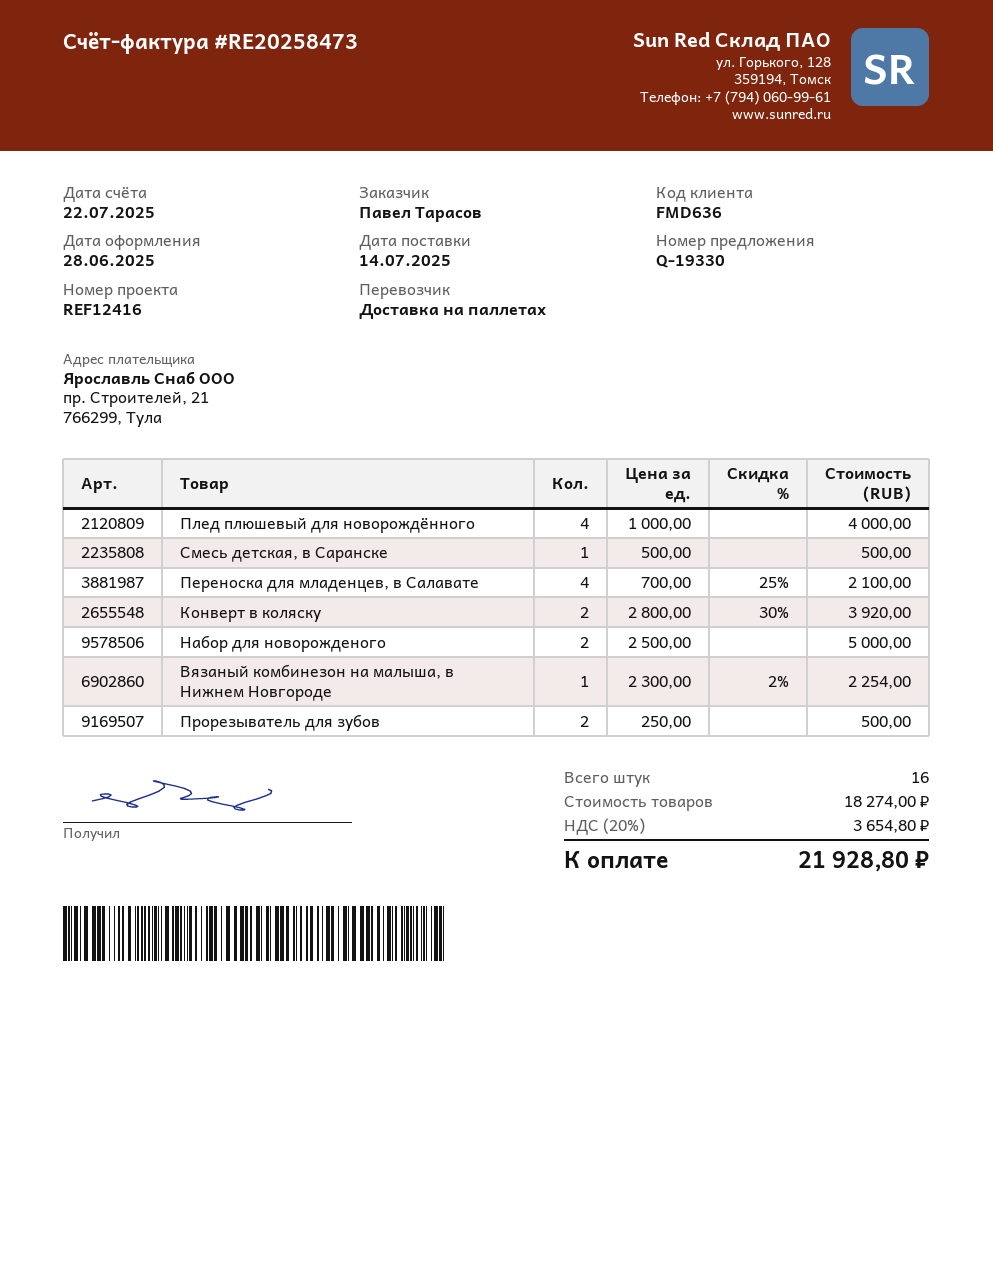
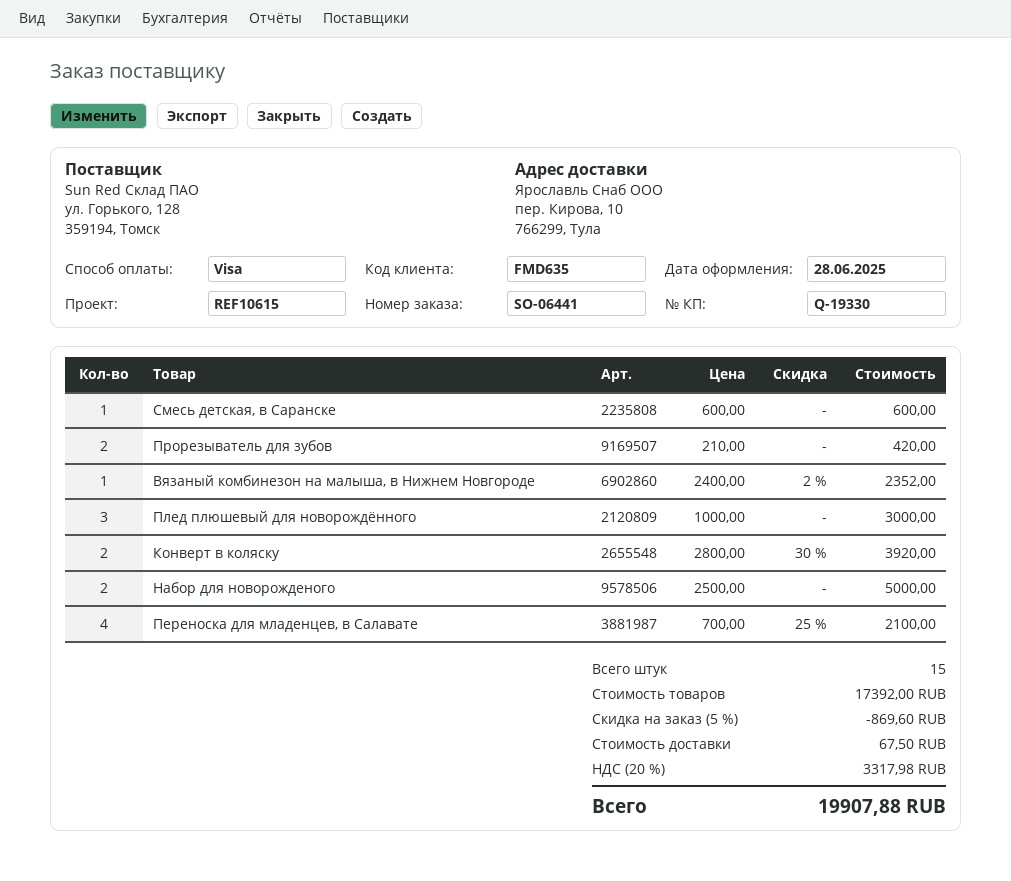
customer number: FMD636 -> FMD635
reference: REF12416 -> REF10615
Плед плюшевый для новорождённого: 4 x 1000.00 = 4000.00 -> 3 x 1000.00 = 3000.00
Смесь детская, в Саранске: 1 x 500.00 = 500.00 -> 1 x 600.00 = 600.00
Вязаный комбинезон на малыша, в Нижнем Новгороде: 1 x 2300.00 - 2% = 2254.00 -> 1 x 2400.00 - 2% = 2352.00
Прорезыватель для зубов: 2 x 250.00 = 500.00 -> 2 x 210.00 = 420.00
total quantity: 16 -> 15
subtotal: 18274.00 -> 17392.00
discount: none -> 5% = 869.60
shipping: none -> 67.50
tax: 20% = 3654.80 -> 20% = 3317.98
total: 21928.80 -> 19907.88

